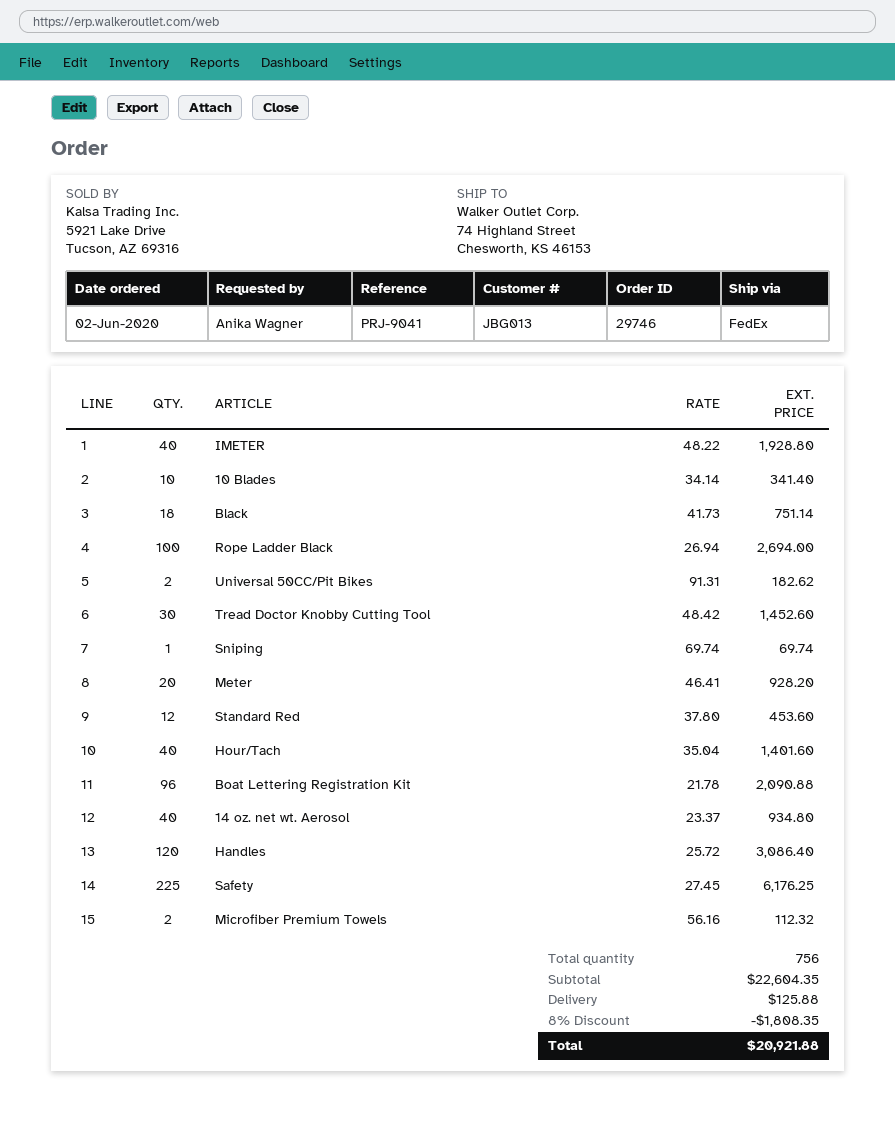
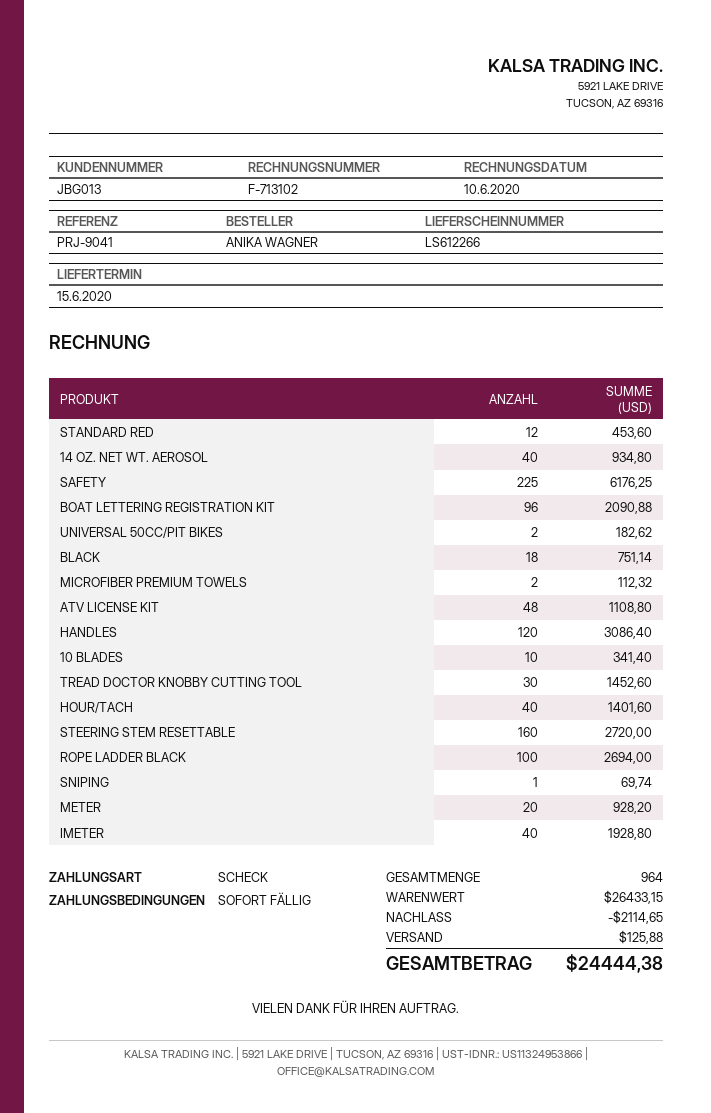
ATV LICENSE KIT: none -> 48 for 1108.80
STEERING STEM RESETTABLE: none -> 160 for 2720.00
total quantity: 756 -> 964
subtotal: 22604.35 -> 26433.15
discount: 1808.35 -> 2114.65
total: 20921.88 -> 24444.38

